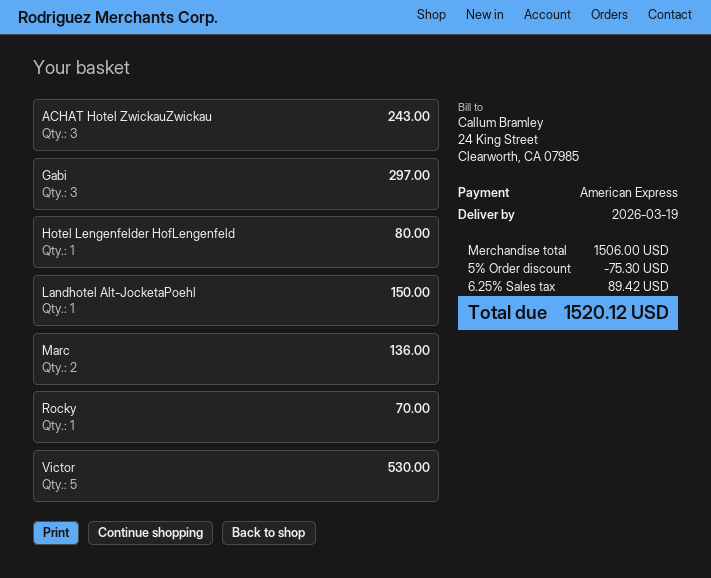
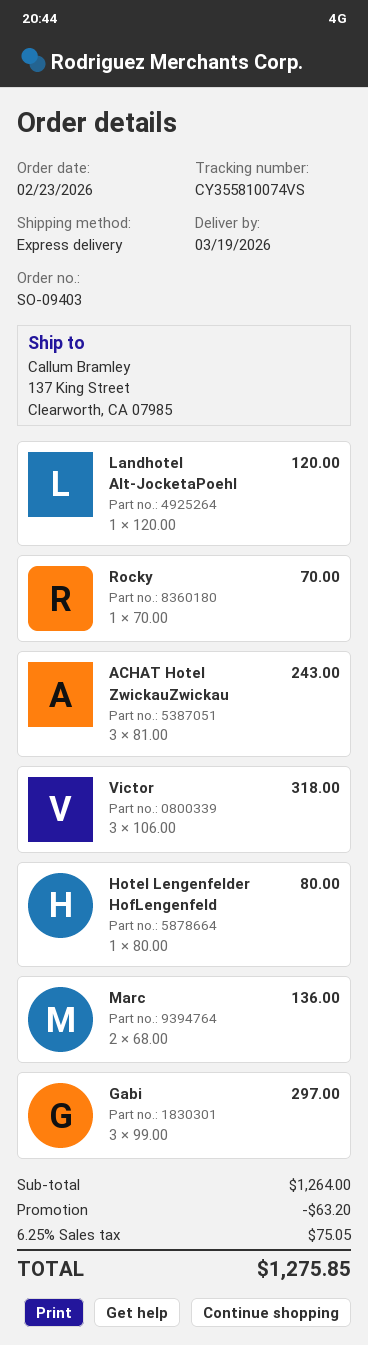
Landhotel Alt-JocketaPoehl: 1 for 150.00 -> 1 for 120.00
Victor: 5 for 530.00 -> 3 for 318.00
subtotal: 1506.00 -> 1264.00
discount: 75.30 -> 63.20
tax: 6.25% = 89.42 -> 6.25% = 75.05
total: 1520.12 -> 1275.85

